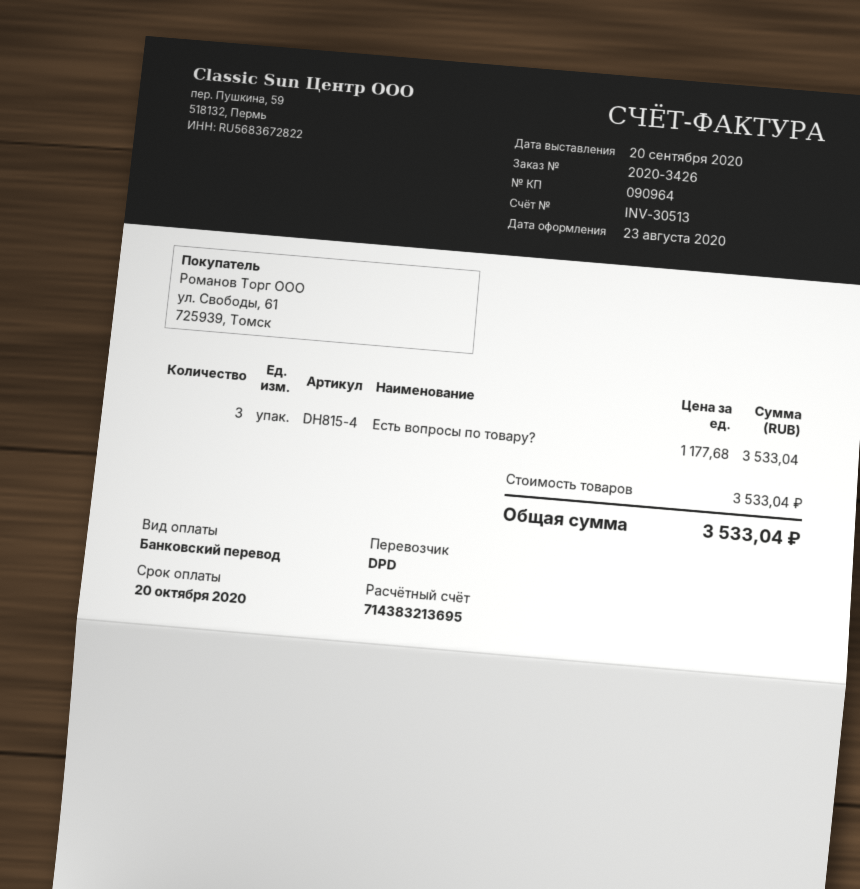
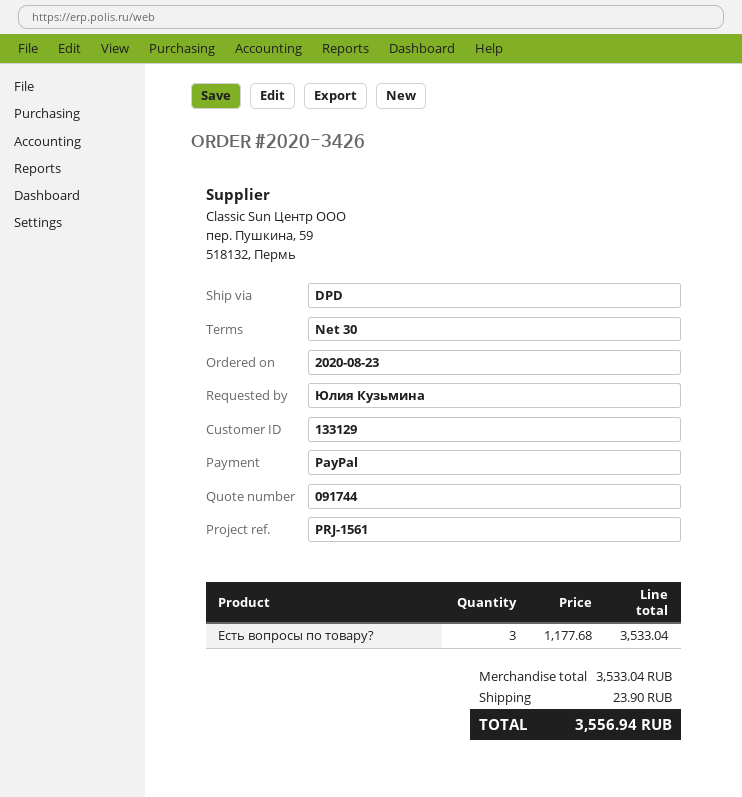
quote number: 090964 -> 091744
payment method: bank transfer -> PayPal
shipping: none -> 23.90
total: 3533.04 -> 3556.94

